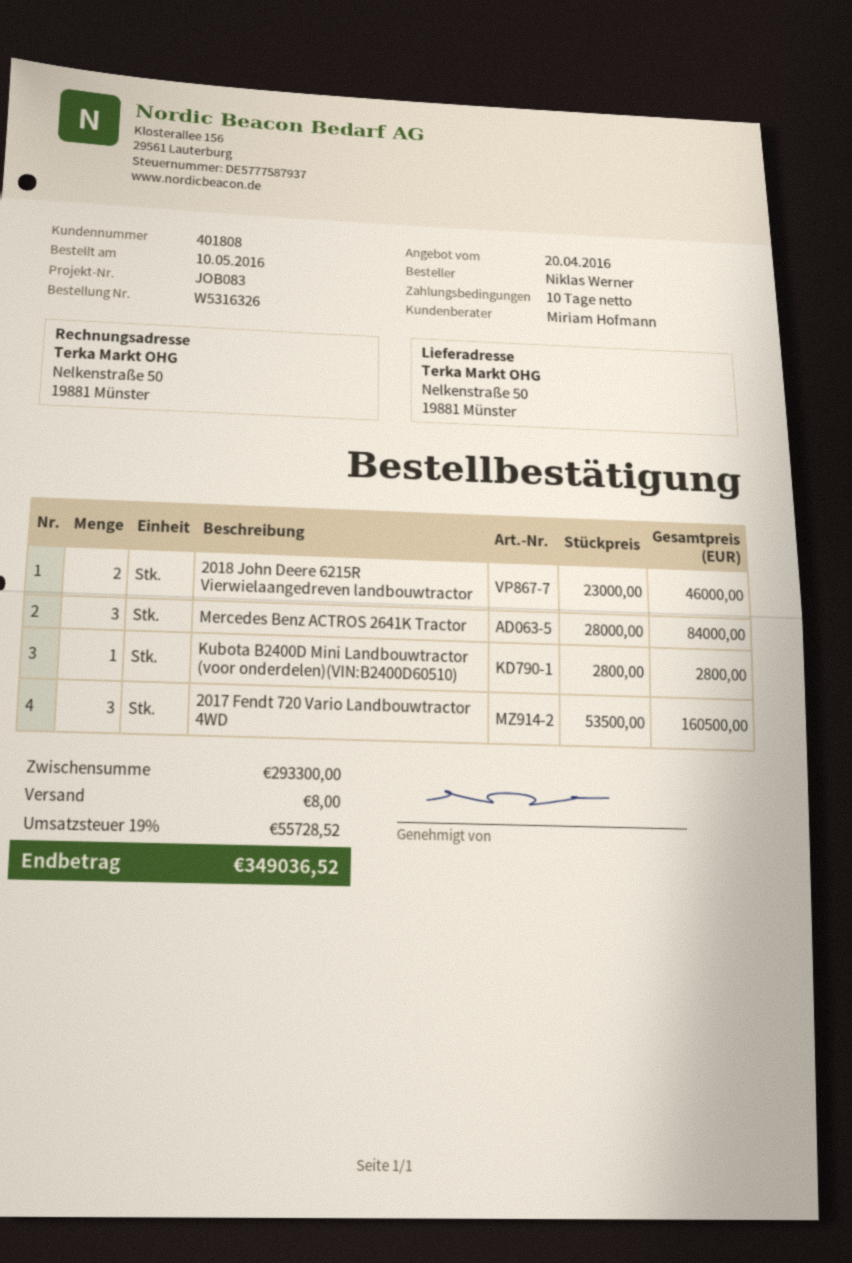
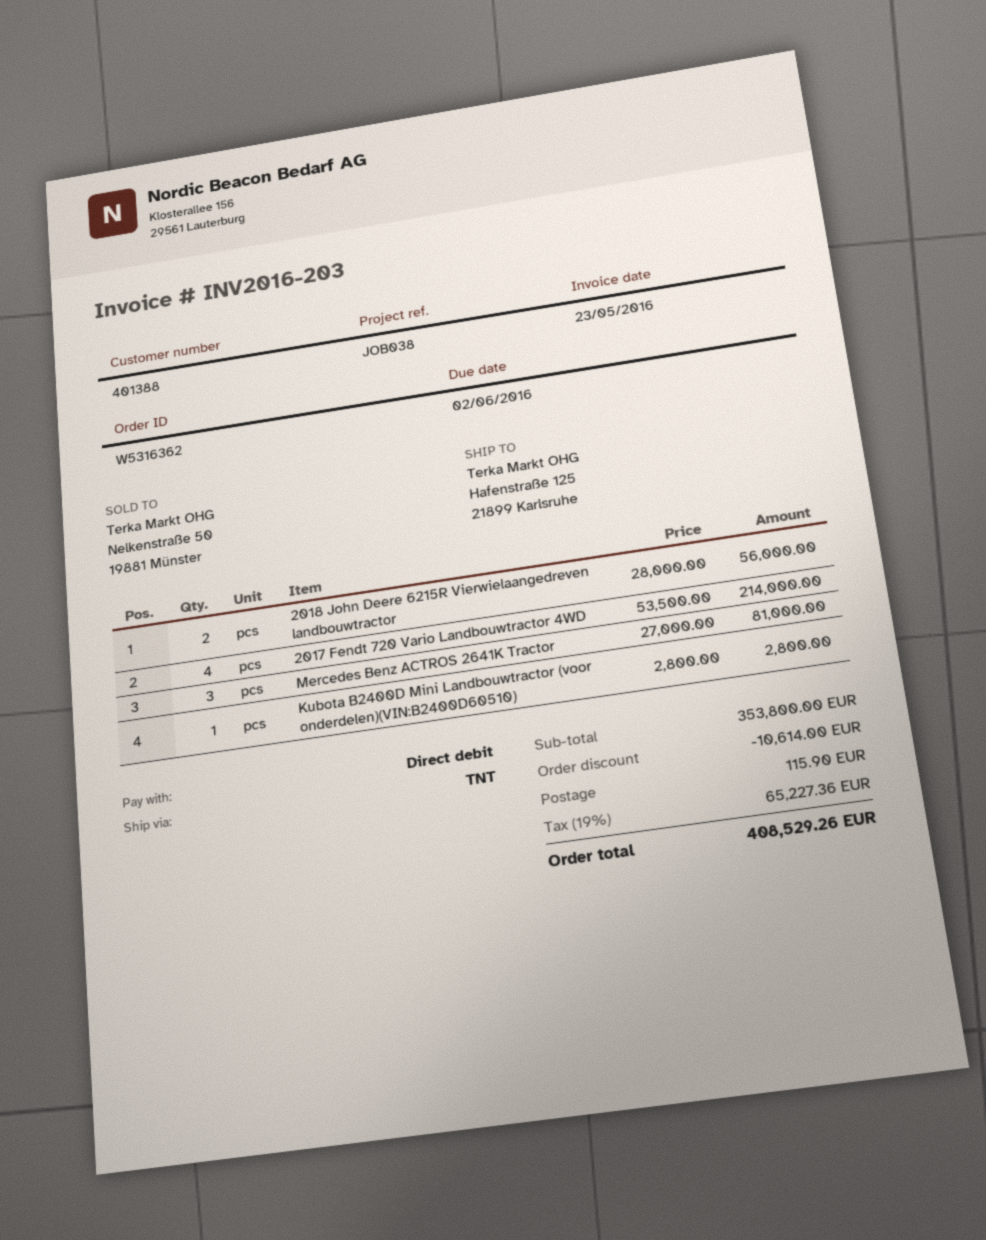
order number: W5316326 -> W5316362
customer number: 401808 -> 401388
reference: JOB083 -> JOB038
ship to: Nelkenstraße 50, 19881 Münster -> Hafenstraße 125, 21899 Karlsruhe
2018 John Deere 6215R Vierwielaangedreven landbouwtractor: 2 x 23000.00 = 46000.00 -> 2 x 28000.00 = 56000.00
Mercedes Benz ACTROS 2641K Tractor: 3 x 28000.00 = 84000.00 -> 3 x 27000.00 = 81000.00
2017 Fendt 720 Vario Landbouwtractor 4WD: 3 x 53500.00 = 160500.00 -> 4 x 53500.00 = 214000.00
subtotal: 293300.00 -> 353800.00
discount: none -> 10614.00
shipping: 8.00 -> 115.90
tax: 19% = 55728.52 -> 19% = 65227.36
total: 349036.52 -> 408529.26

